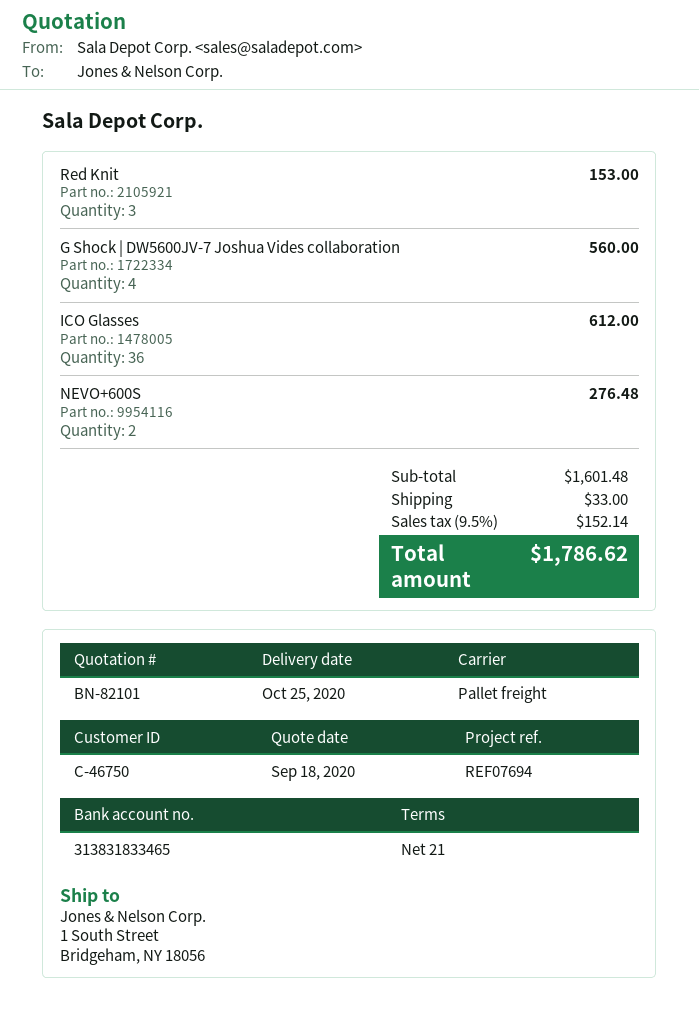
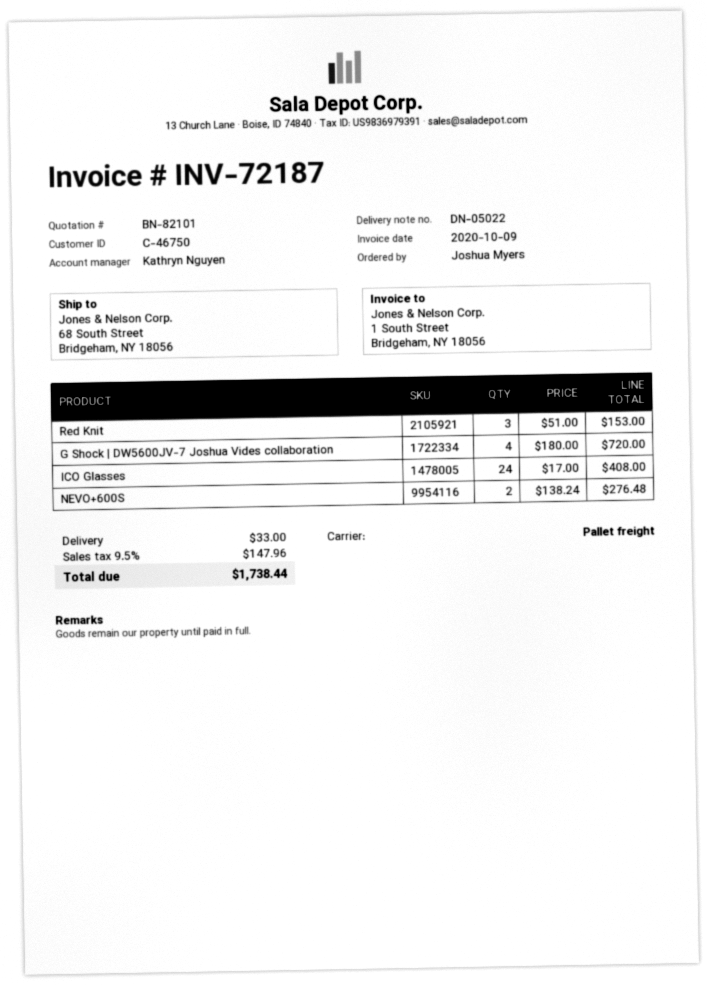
ship to: 1 South Street, Bridgeham, NY 18056 -> 68 South Street, Bridgeham, NY 18056
G Shock | DW5600JV-7 Joshua Vides collaboration: 4 for 560.00 -> 4 for 720.00
ICO Glasses: 36 for 612.00 -> 24 for 408.00
tax: 9.5% = 152.14 -> 9.5% = 147.96
total: 1786.62 -> 1738.44

